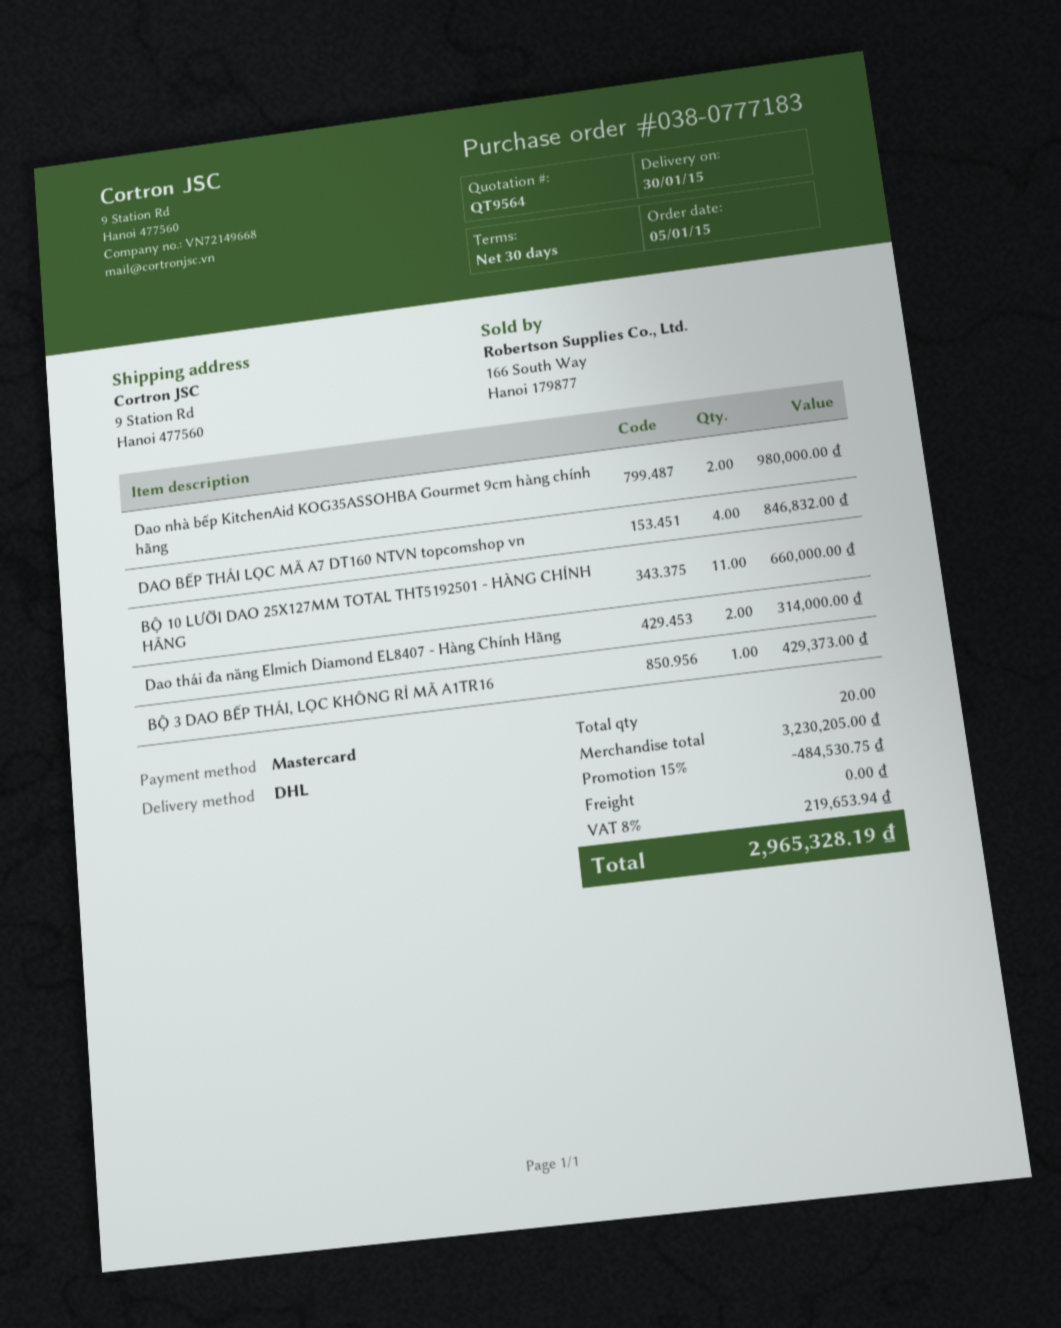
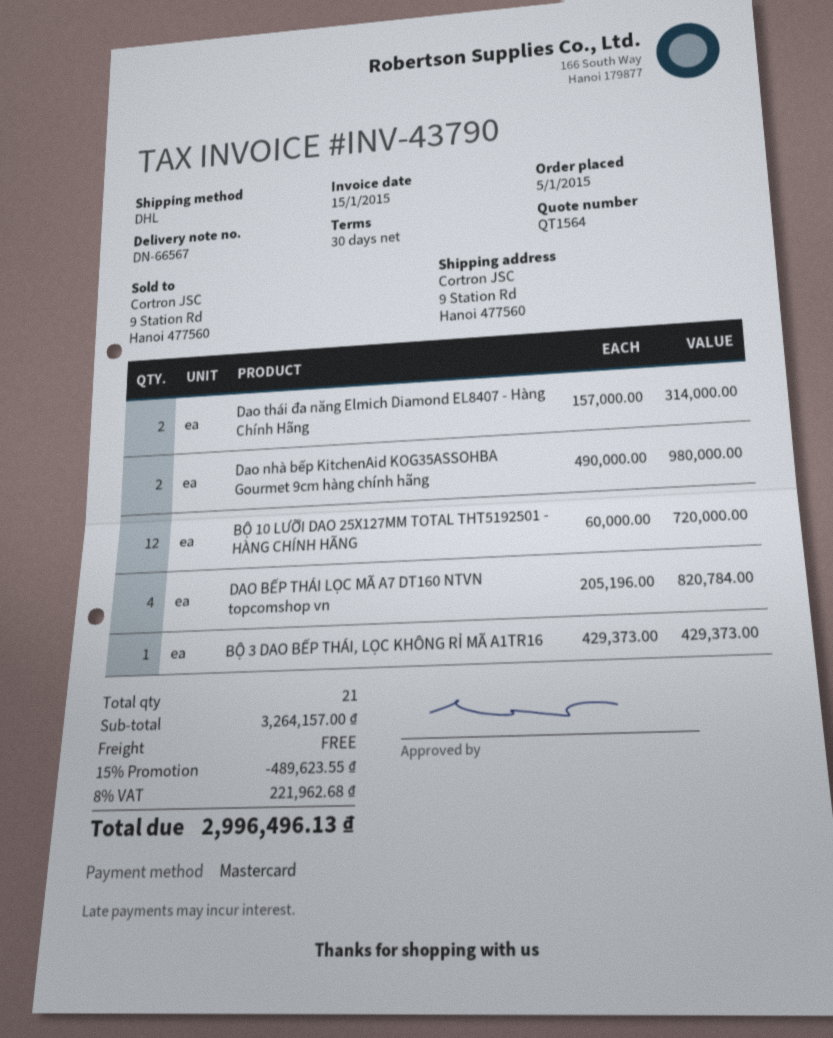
quote number: QT9564 -> QT1564
DAO BẾP THÁI LỌC MÃ A7 DT160 NTVN topcomshop vn: 4 for 846832.00 -> 4 for 820784.00
BỘ 10 LƯỠI DAO 25X127MM TOTAL THT5192501 - HÀNG CHÍNH HÃNG: 11 for 660000.00 -> 12 for 720000.00
total quantity: 20 -> 21
subtotal: 3230205.00 -> 3264157.00
discount: 15% = 484530.75 -> 15% = 489623.55
tax: 8% = 219653.94 -> 8% = 221962.68
total: 2965328.19 -> 2996496.13

